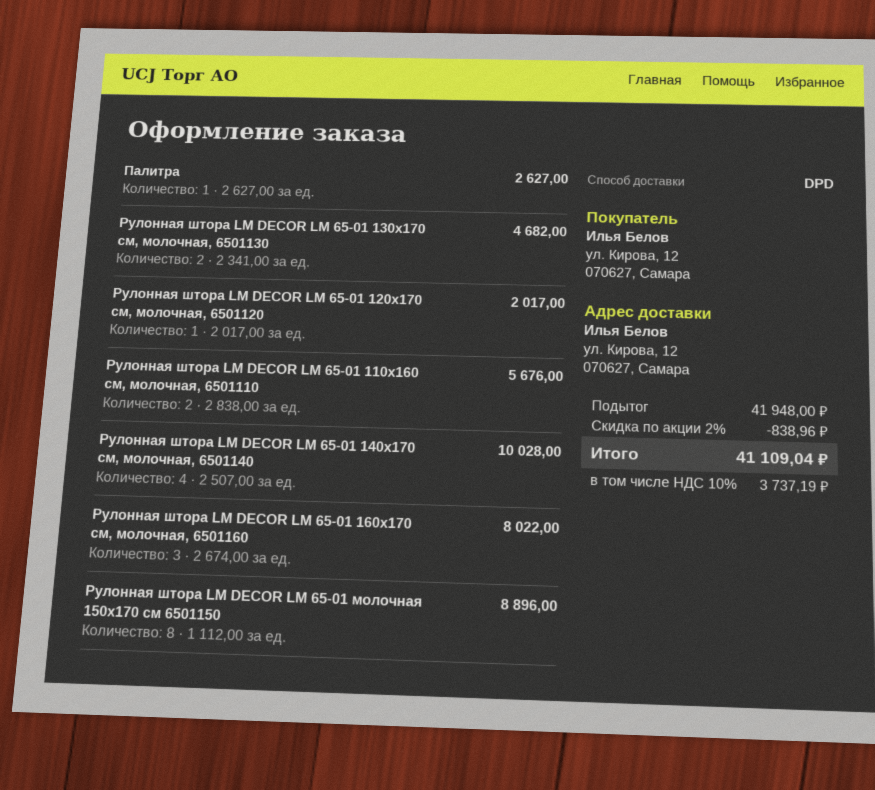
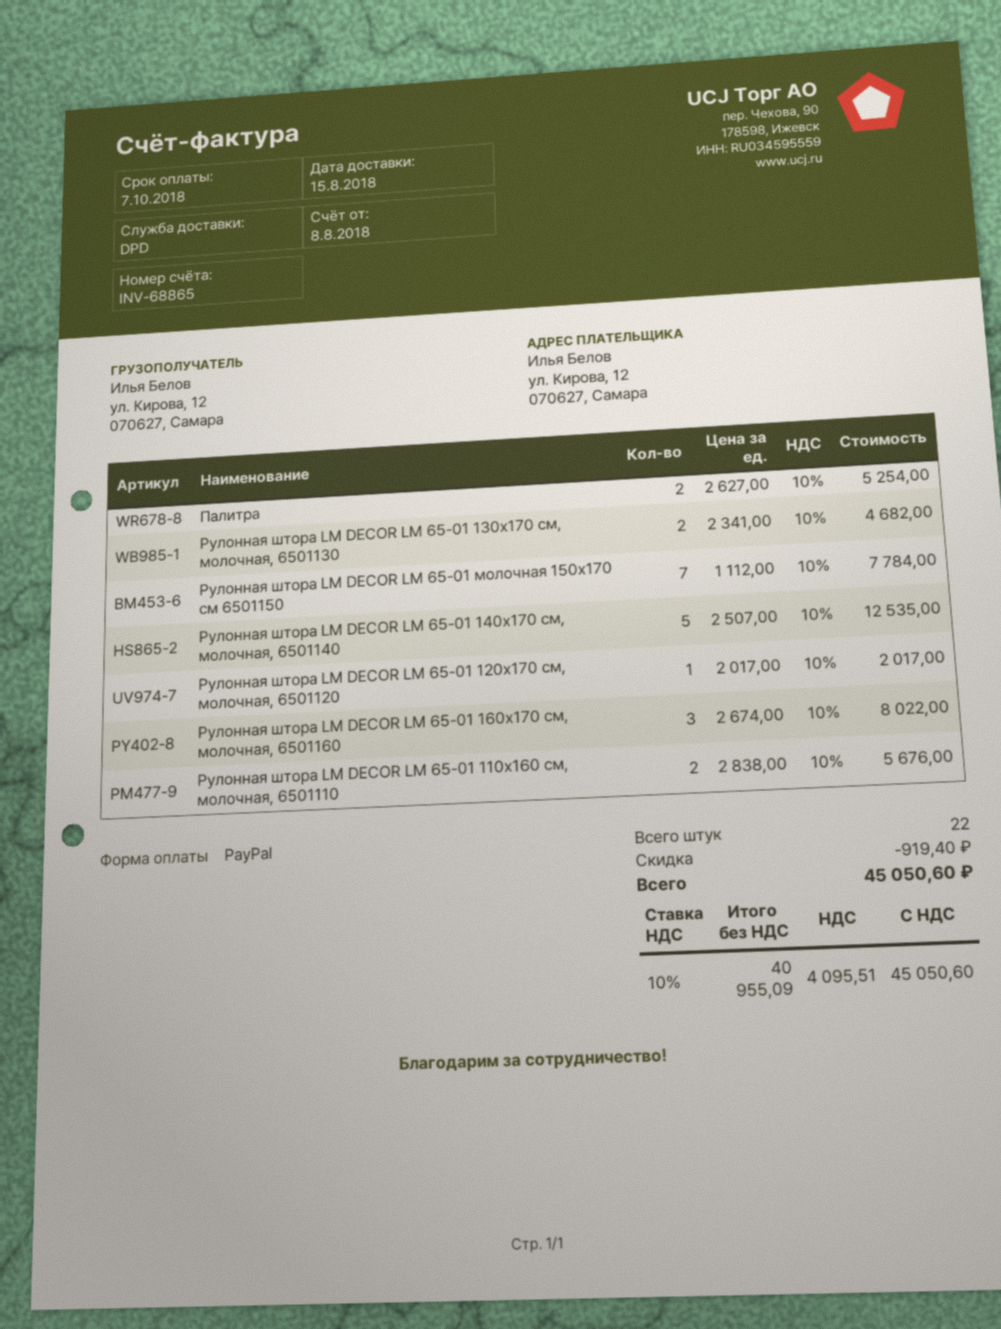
Палитра: 1 x 2627.00 = 2627.00 -> 2 x 2627.00 = 5254.00
Рулонная штора LM DECOR LM 65-01 140х170 см, молочная, 6501140: 4 x 2507.00 = 10028.00 -> 5 x 2507.00 = 12535.00
Рулонная штора LM DECOR LM 65-01 молочная 150х170 см 6501150: 8 x 1112.00 = 8896.00 -> 7 x 1112.00 = 7784.00
discount: 838.96 -> 919.40
tax: 10% = 3737.19 -> 10% = 4095.51
total: 41109.04 -> 45050.60

